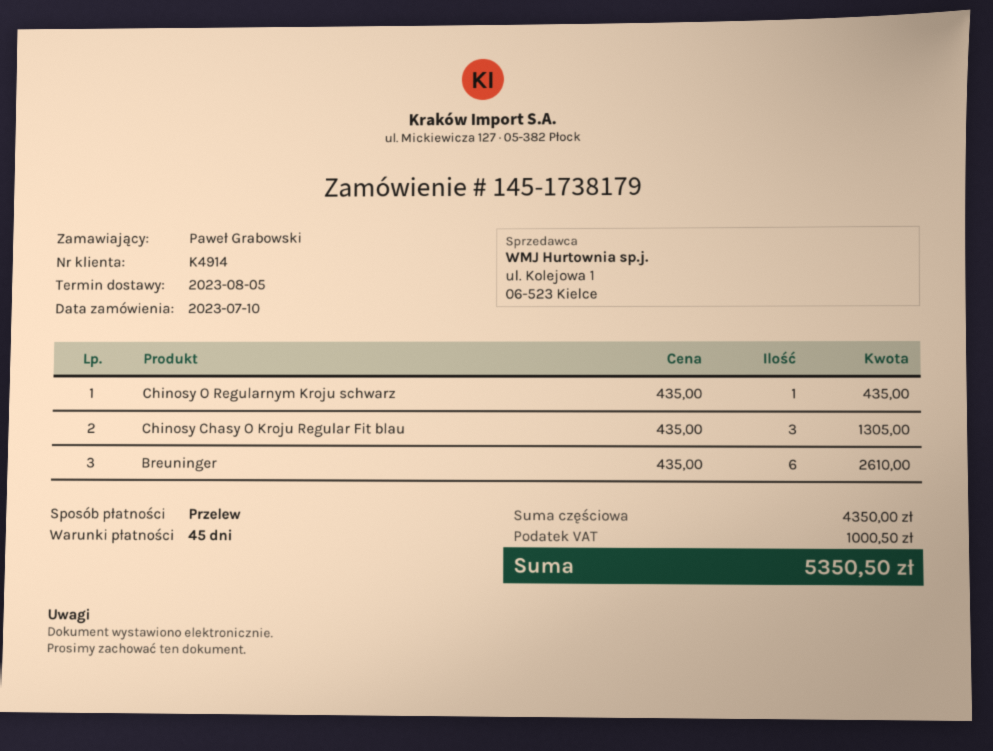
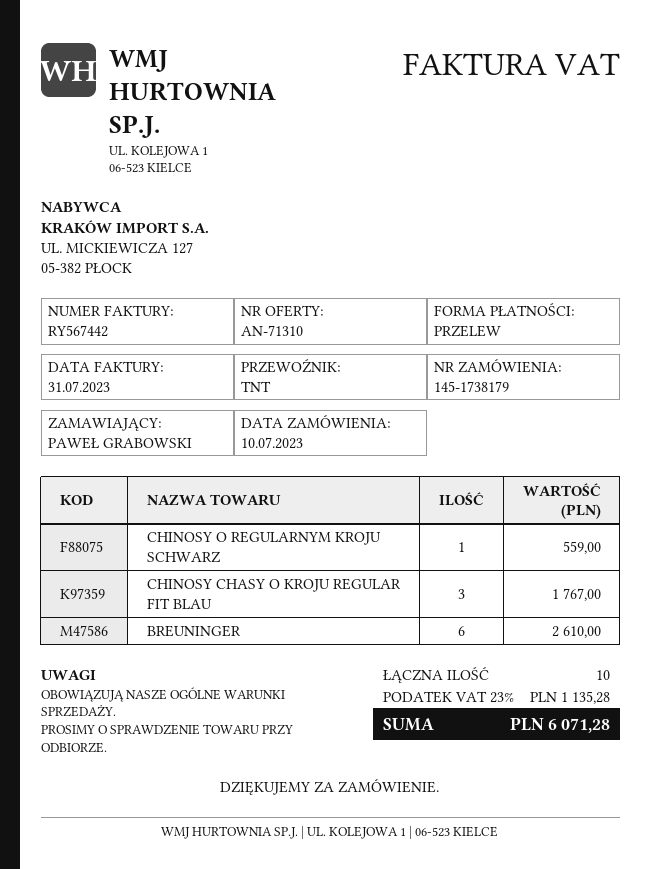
Chinosy O Regularnym Kroju schwarz: 1 for 435.00 -> 1 for 559.00
Chinosy Chasy O Kroju Regular Fit blau: 3 for 1305.00 -> 3 for 1767.00
tax: 1000.50 -> 1135.28
total: 5350.50 -> 6071.28

